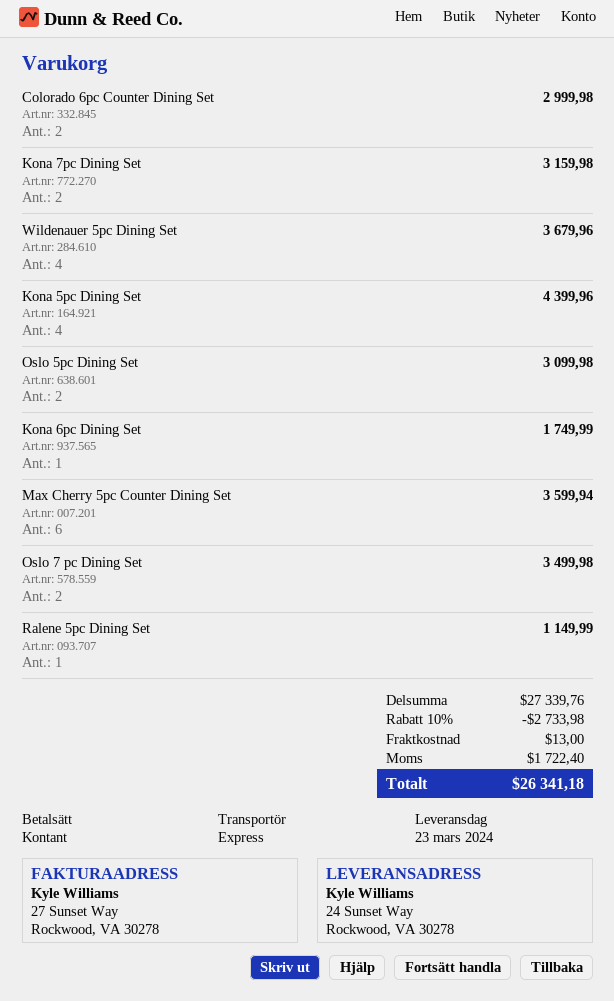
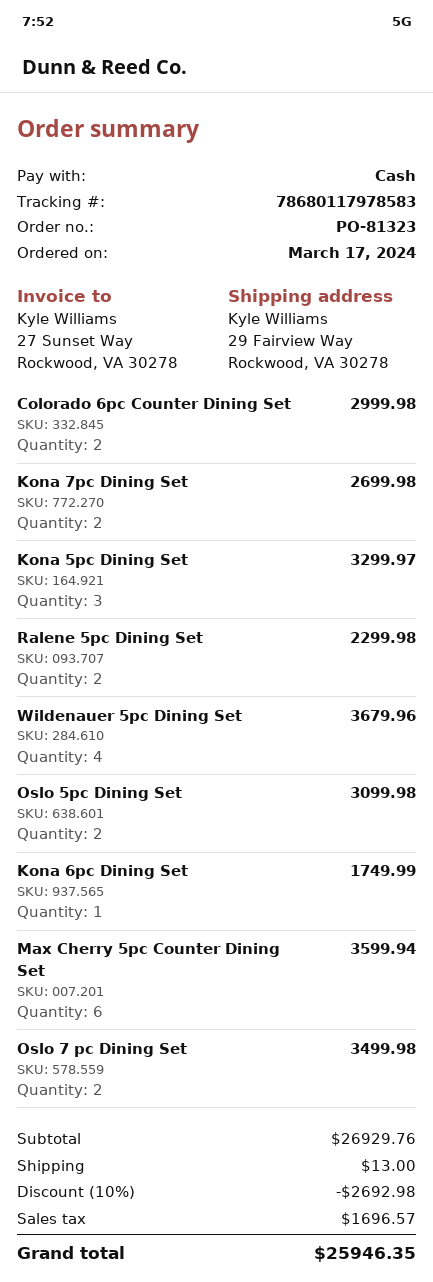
ship to: 24 Sunset Way, Rockwood, VA 30278 -> 29 Fairview Way, Rockwood, VA 30278
Kona 7pc Dining Set: 2 for 3159.98 -> 2 for 2699.98
Kona 5pc Dining Set: 4 for 4399.96 -> 3 for 3299.97
Ralene 5pc Dining Set: 1 for 1149.99 -> 2 for 2299.98
subtotal: 27339.76 -> 26929.76
discount: 10% = 2733.98 -> 10% = 2692.98
tax: 1722.40 -> 1696.57
total: 26341.18 -> 25946.35

